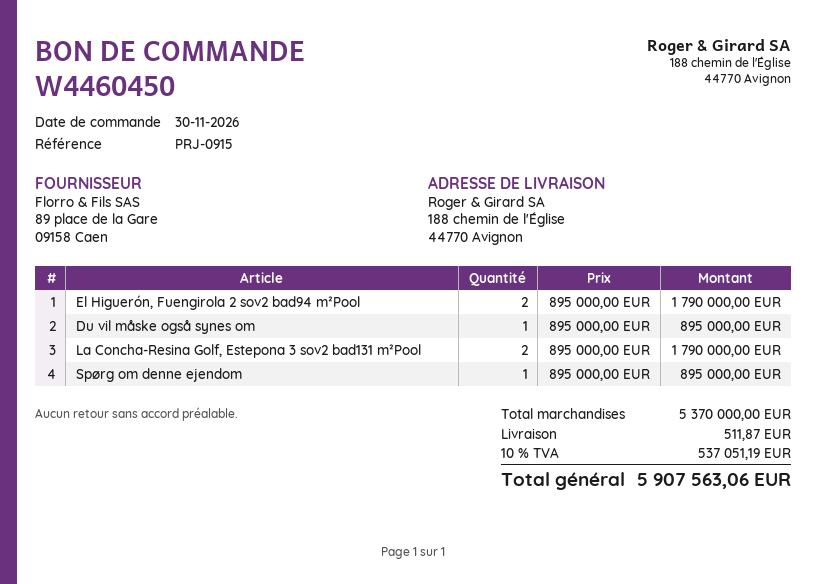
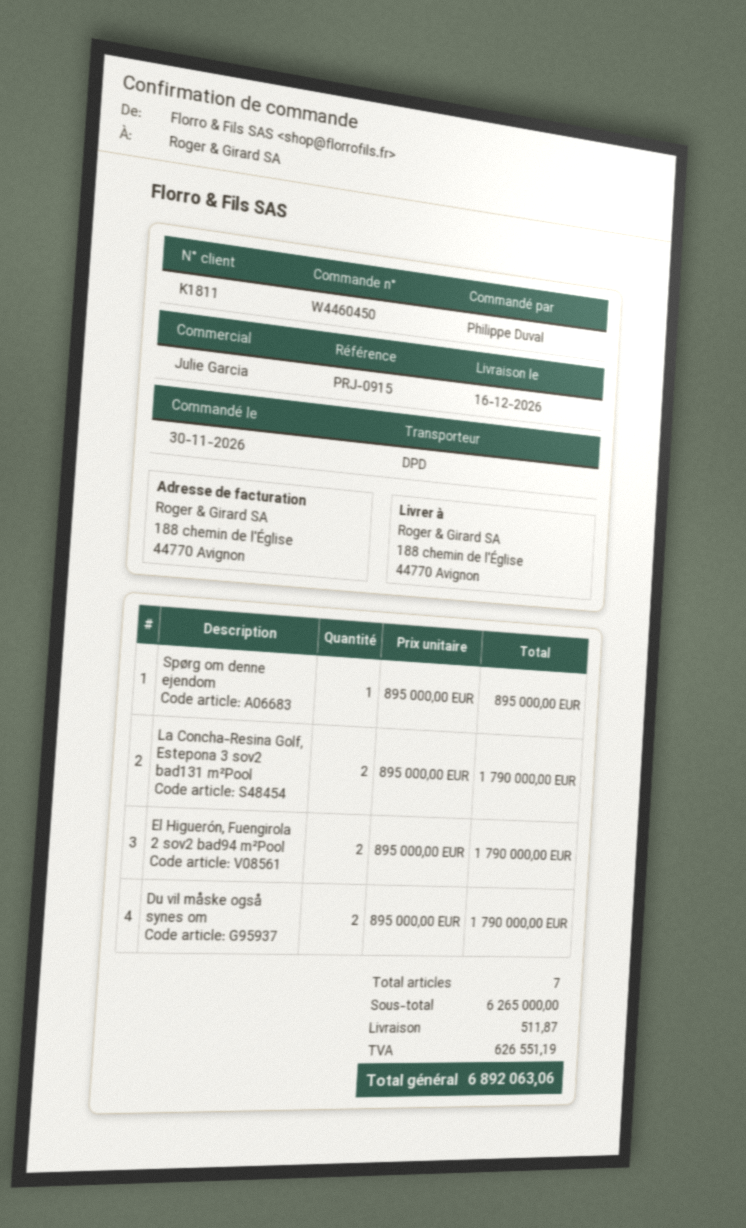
Du vil måske også synes om: 1 x 895000.00 = 895000.00 -> 2 x 895000.00 = 1790000.00
subtotal: 5370000.00 -> 6265000.00
tax: 537051.19 -> 626551.19
total: 5907563.06 -> 6892063.06

